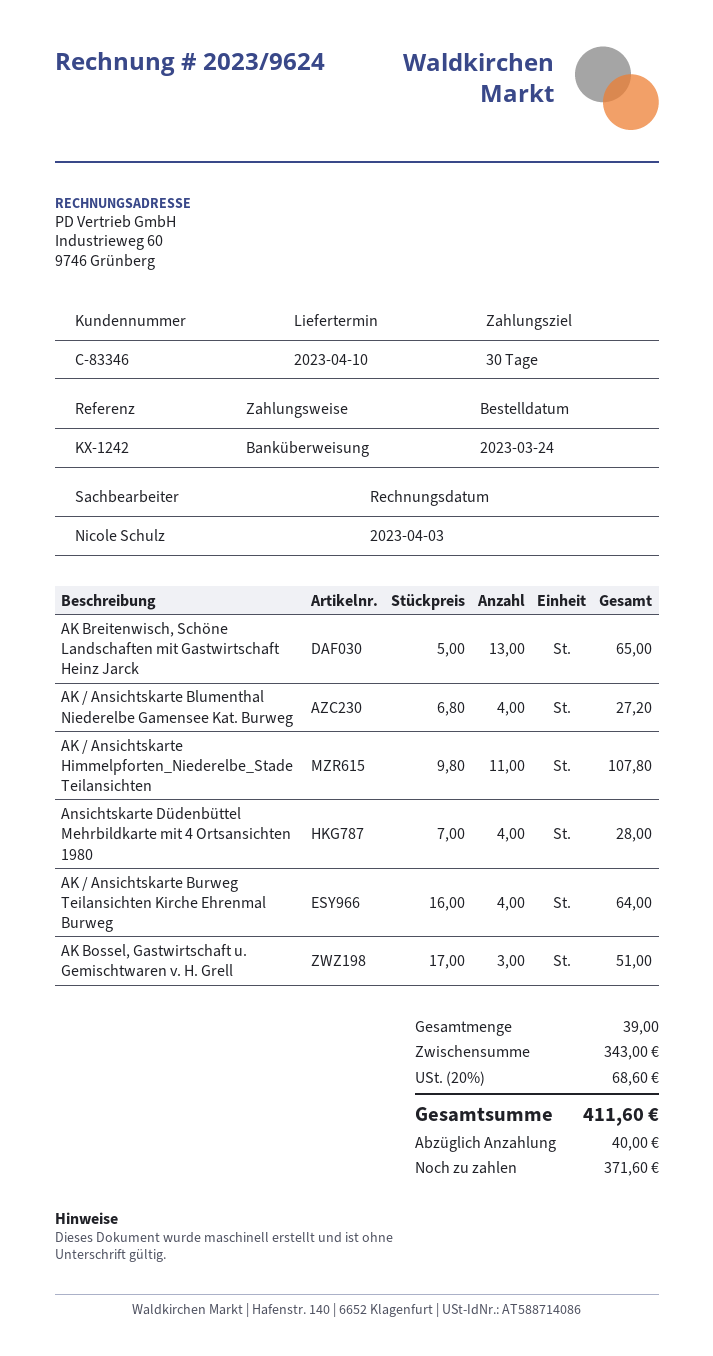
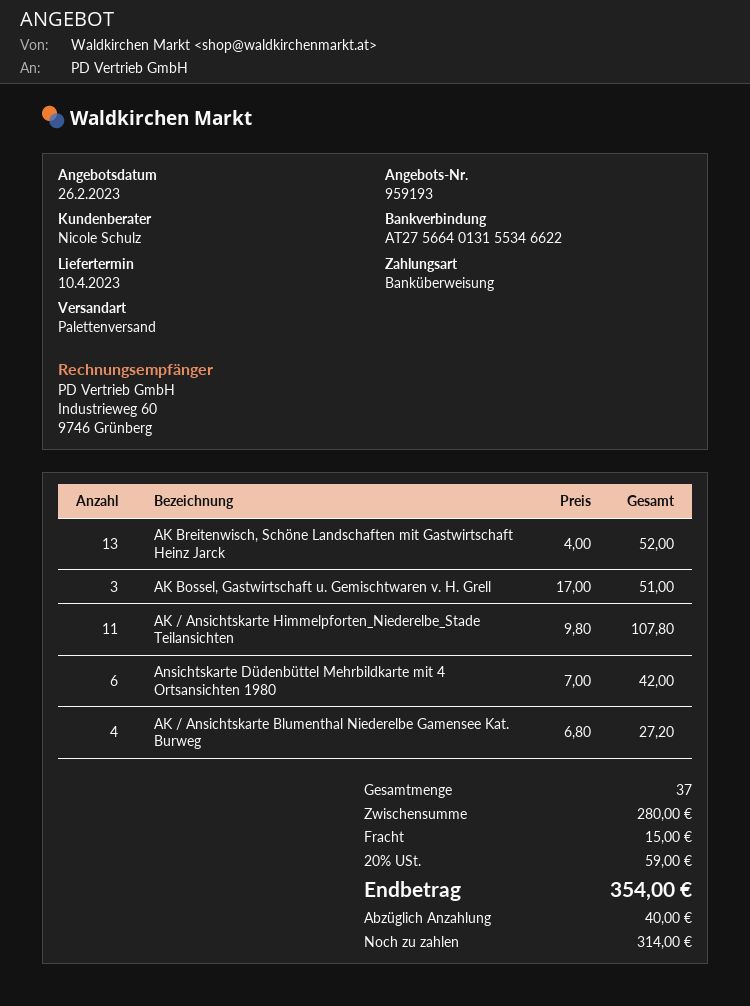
AK Breitenwisch, Schöne Landschaften mit Gastwirtschaft Heinz Jarck: 13 x 5.00 = 65.00 -> 13 x 4.00 = 52.00
Ansichtskarte Düdenbüttel Mehrbildkarte mit 4 Ortsansichten 1980: 4 x 7.00 = 28.00 -> 6 x 7.00 = 42.00
AK / Ansichtskarte Burweg Teilansichten Kirche Ehrenmal Burweg: 4 x 16.00 = 64.00 -> none
total quantity: 39 -> 37
subtotal: 343.00 -> 280.00
shipping: none -> 15.00
tax: 20% = 68.60 -> 20% = 59.00
total: 411.60 -> 354.00
balance: 371.60 -> 314.00

